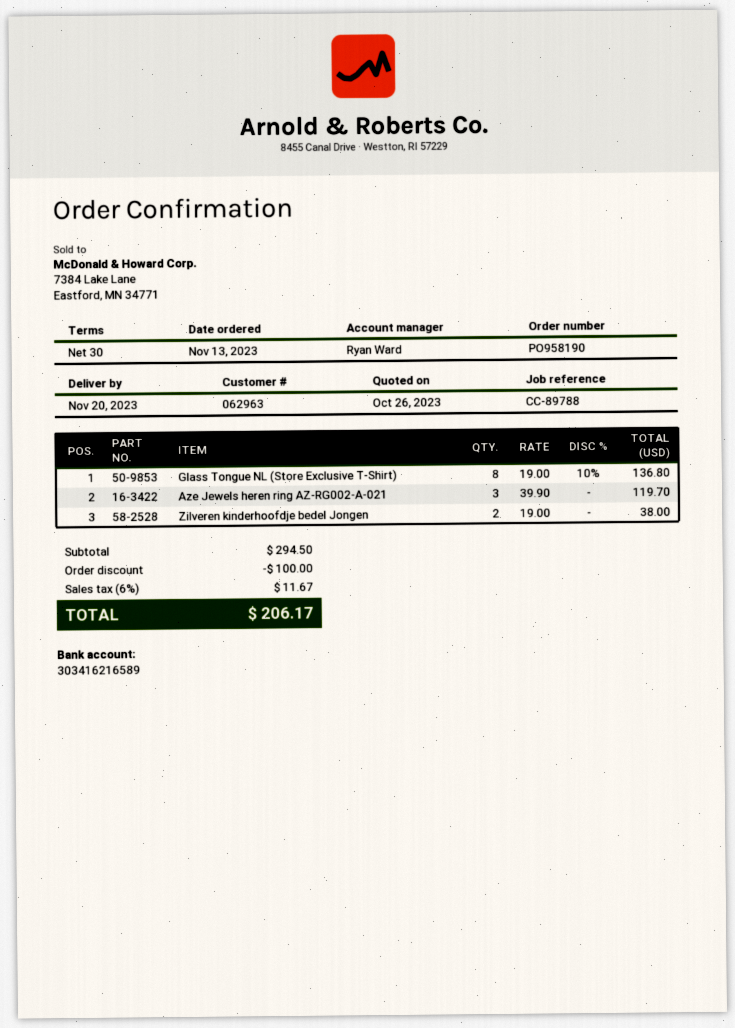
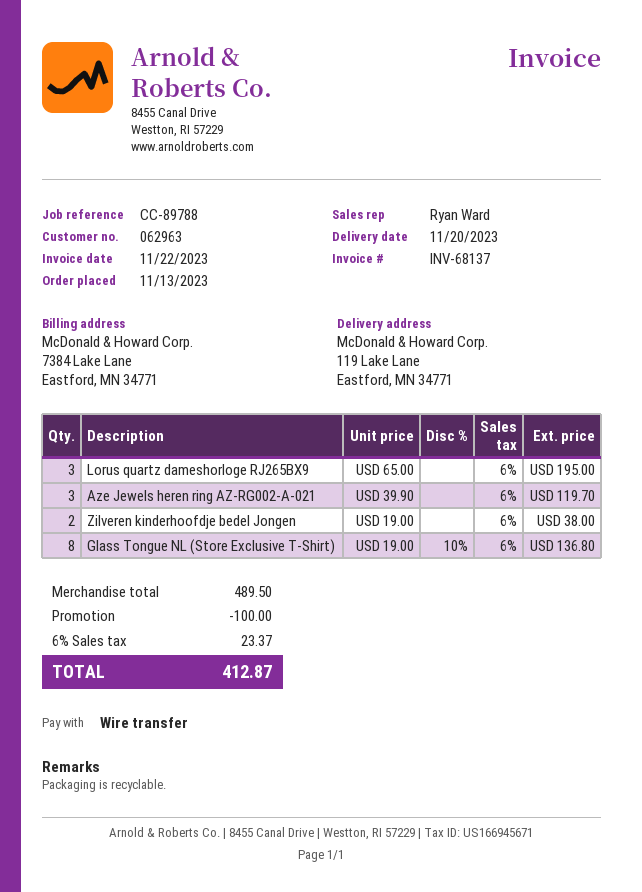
Lorus quartz dameshorloge RJ265BX9: none -> 3 x 65.00 = 195.00
subtotal: 294.50 -> 489.50
tax: 6% = 11.67 -> 6% = 23.37
total: 206.17 -> 412.87

